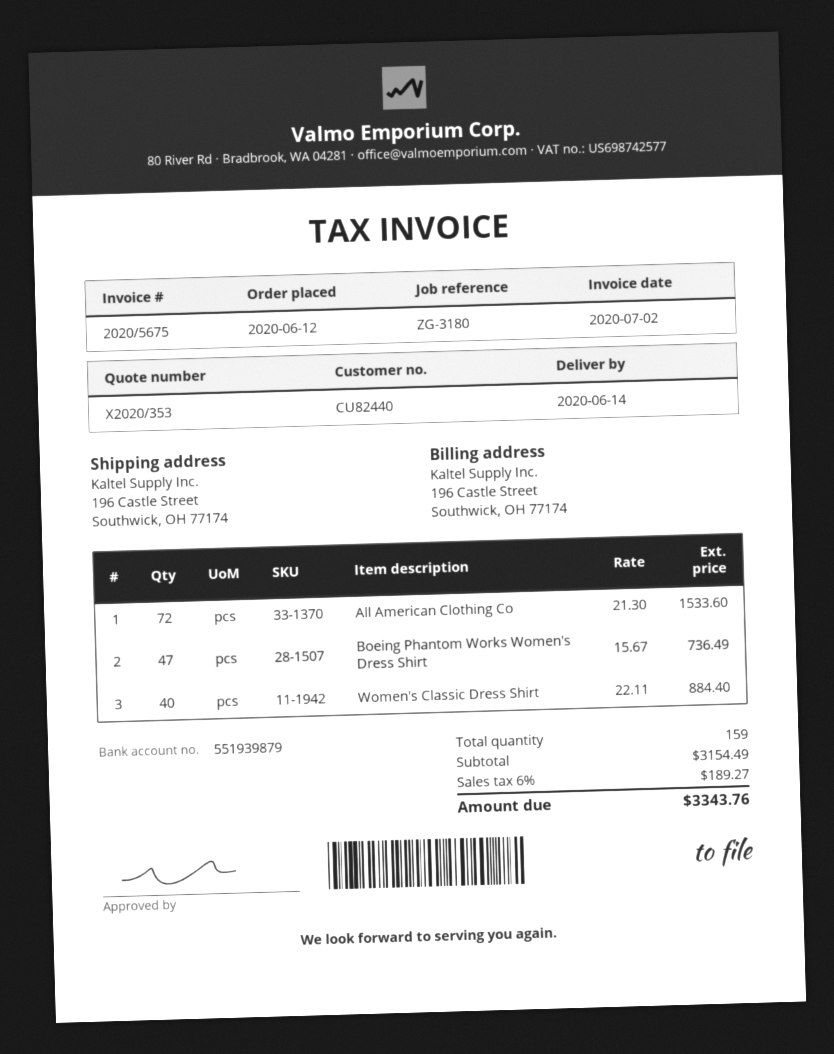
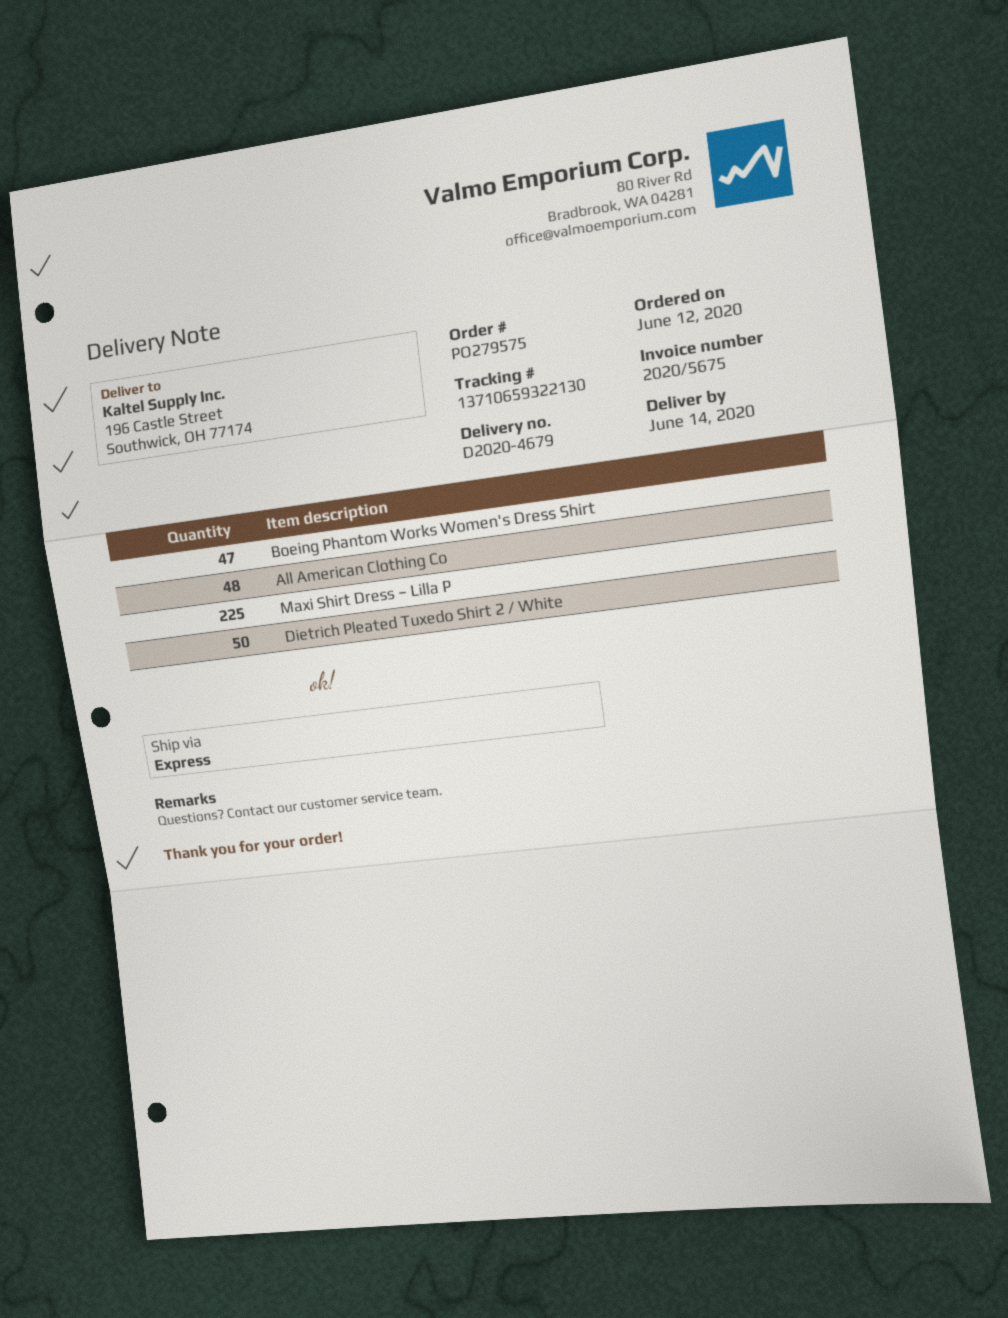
All American Clothing Co: 72 -> 48
Women's Classic Dress Shirt: 40 -> none
Maxi Shirt Dress – Lilla P: none -> 225
Dietrich Pleated Tuxedo Shirt 2 / White: none -> 50

